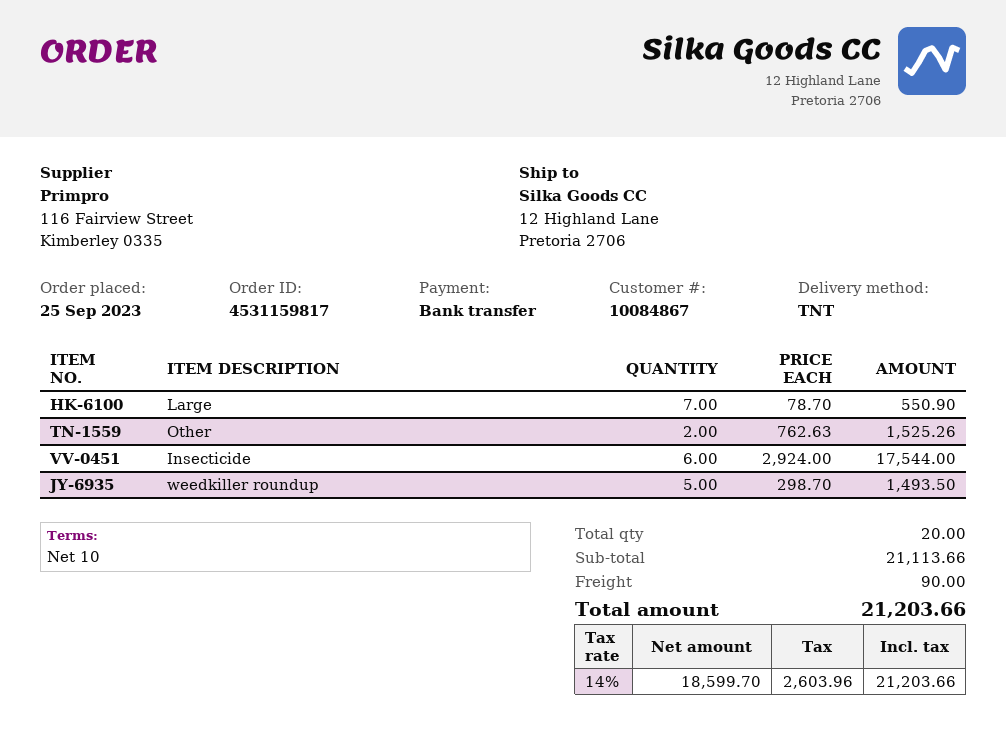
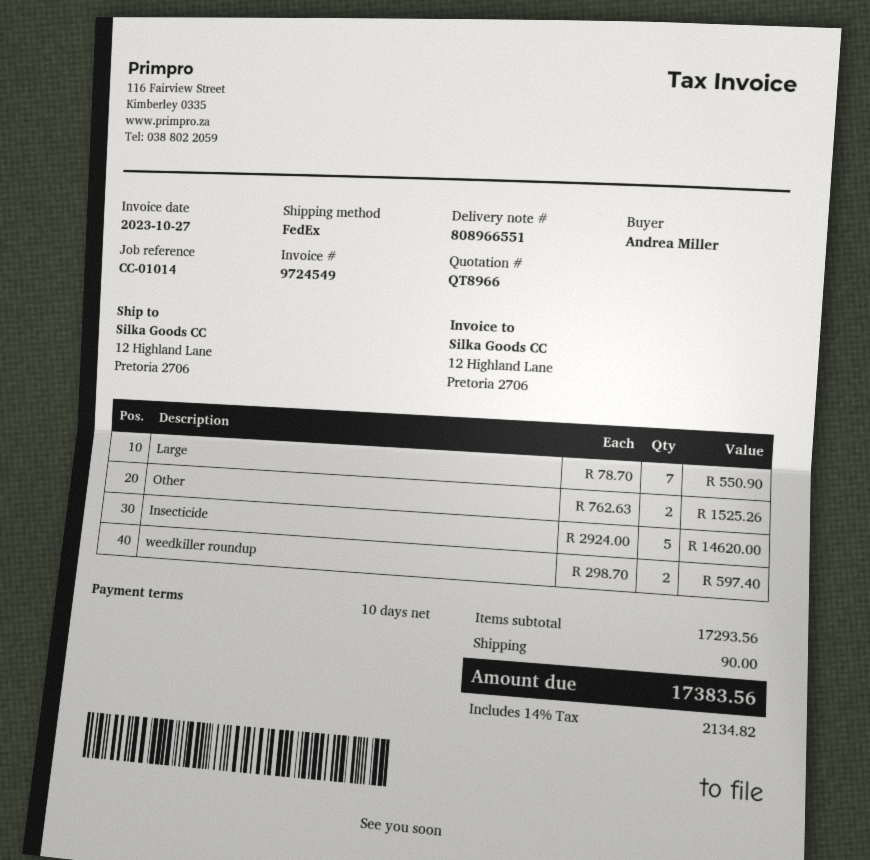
shipping method: TNT -> FedEx
Insecticide: 6 x 2924.00 = 17544.00 -> 5 x 2924.00 = 14620.00
weedkiller roundup: 5 x 298.70 = 1493.50 -> 2 x 298.70 = 597.40
subtotal: 21113.66 -> 17293.56
tax: 14% = 2603.96 -> 14% = 2134.82
total: 21203.66 -> 17383.56

